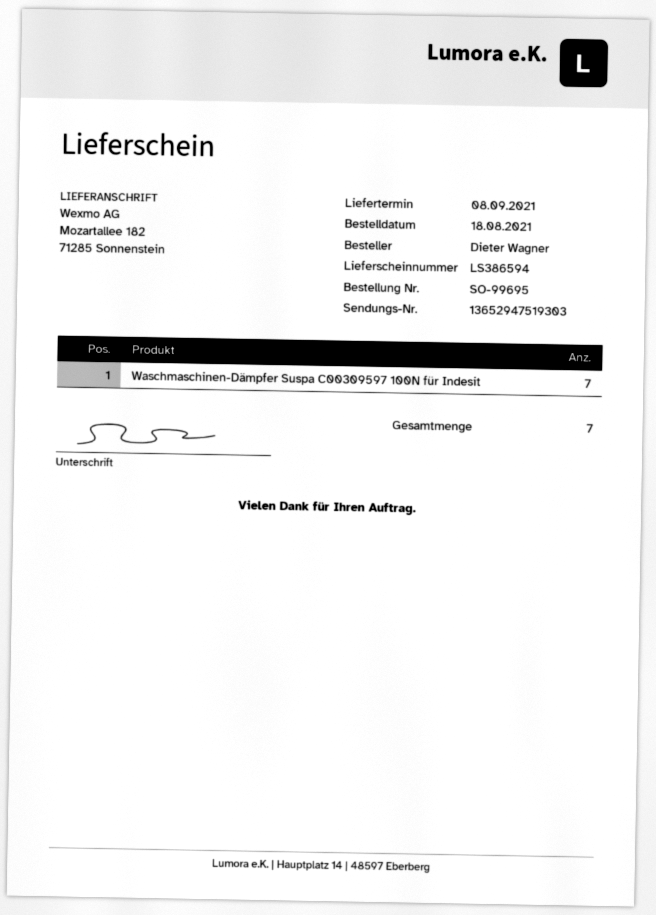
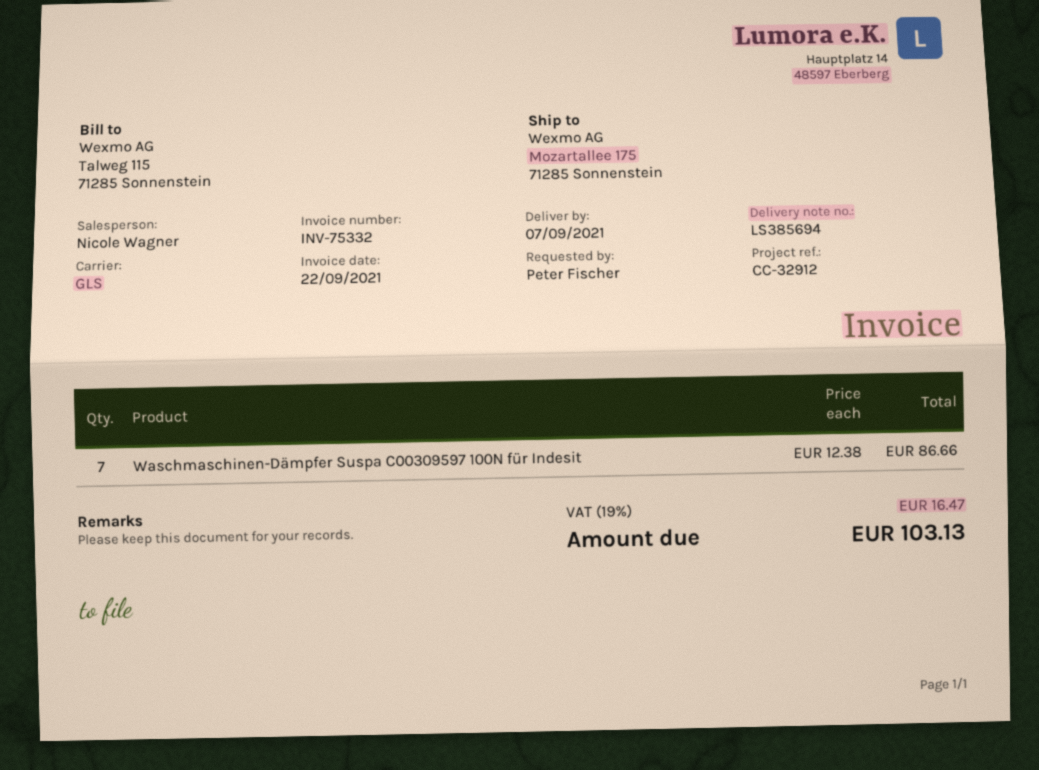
delivery note number: LS386594 -> LS385694
delivery date: 2021-09-08 -> 2021-09-07
ordered by: Dieter Wagner -> Peter Fischer
ship to: Mozartallee 182, 71285 Sonnenstein -> Mozartallee 175, 71285 Sonnenstein

